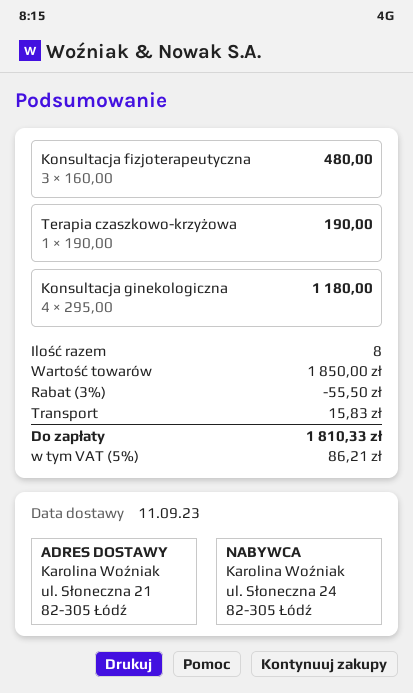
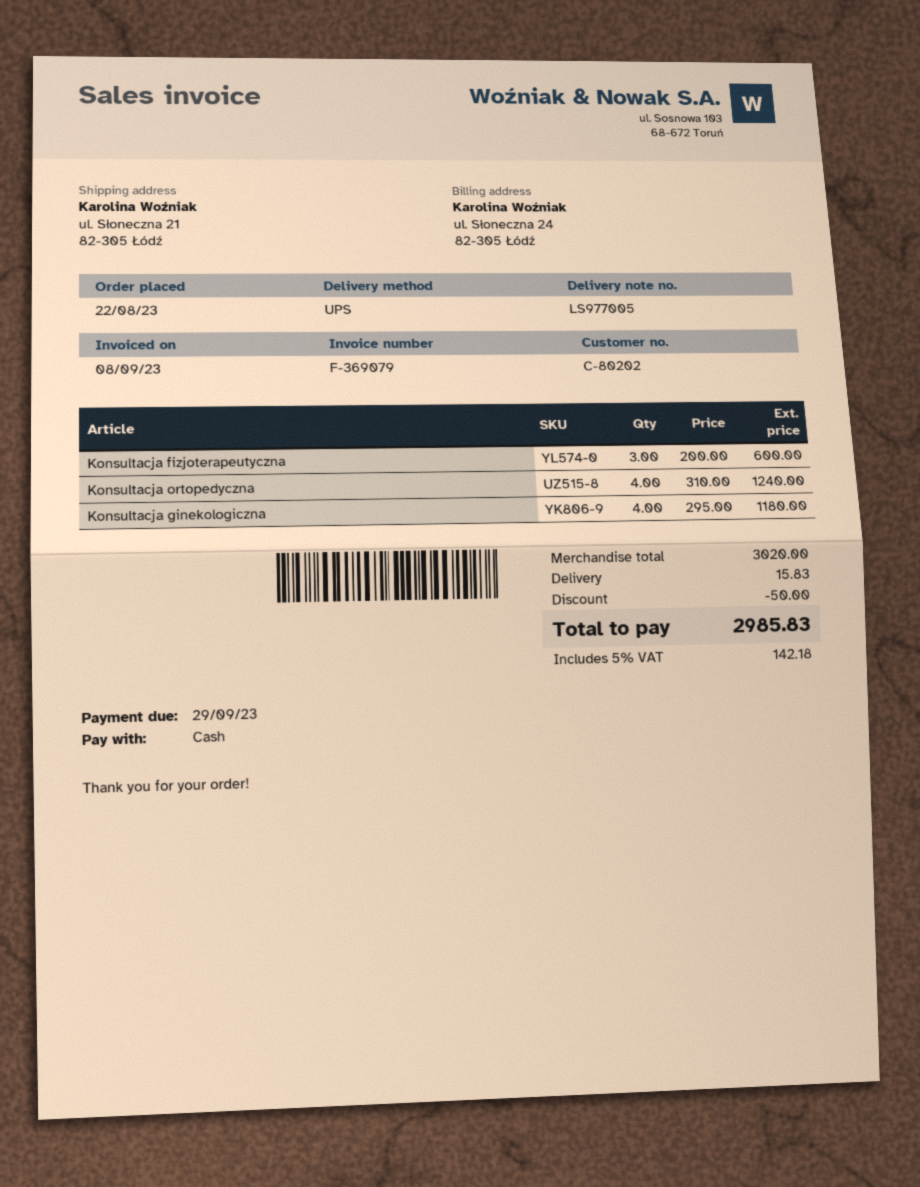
Konsultacja fizjoterapeutyczna: 3 x 160.00 = 480.00 -> 3 x 200.00 = 600.00
Terapia czaszkowo-krzyżowa: 1 x 190.00 = 190.00 -> none
Konsultacja ortopedyczna: none -> 4 x 310.00 = 1240.00
subtotal: 1850.00 -> 3020.00
discount: 55.50 -> 50.00
tax: 5% = 86.21 -> 5% = 142.18
total: 1810.33 -> 2985.83

